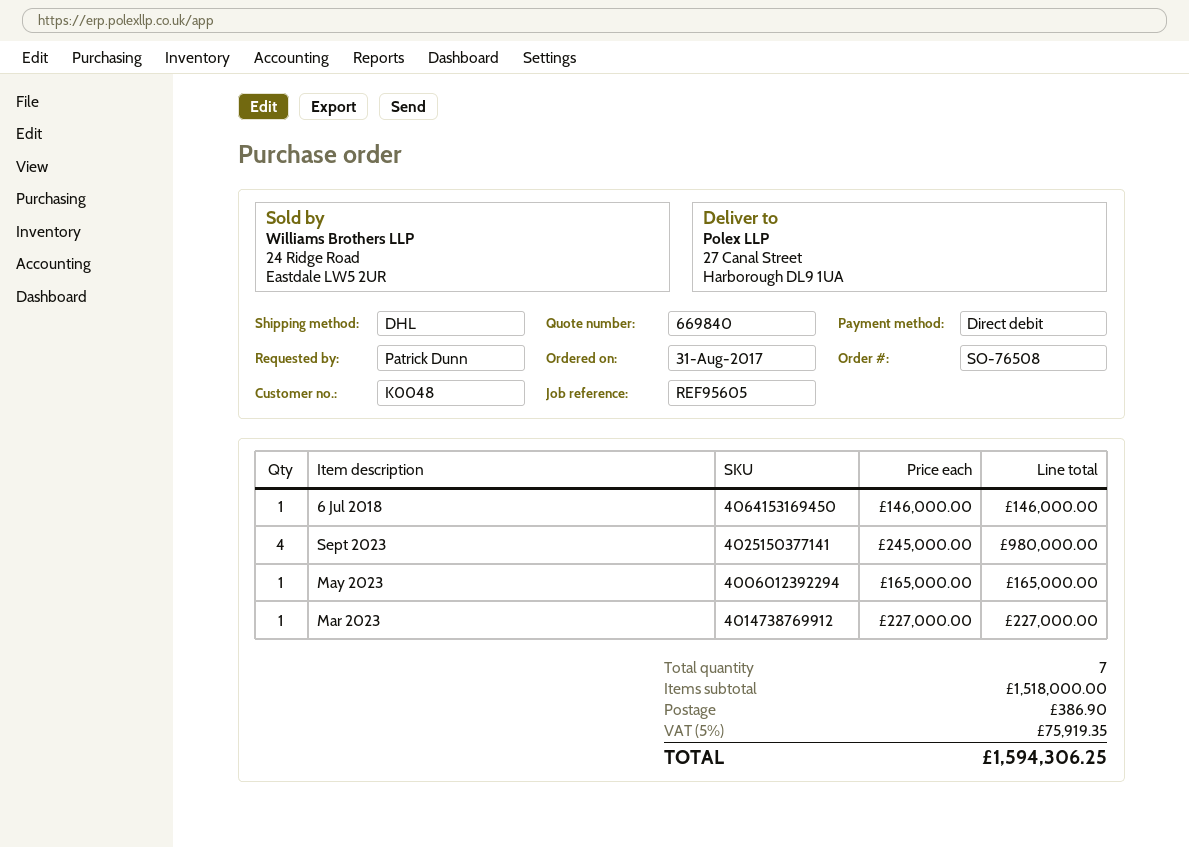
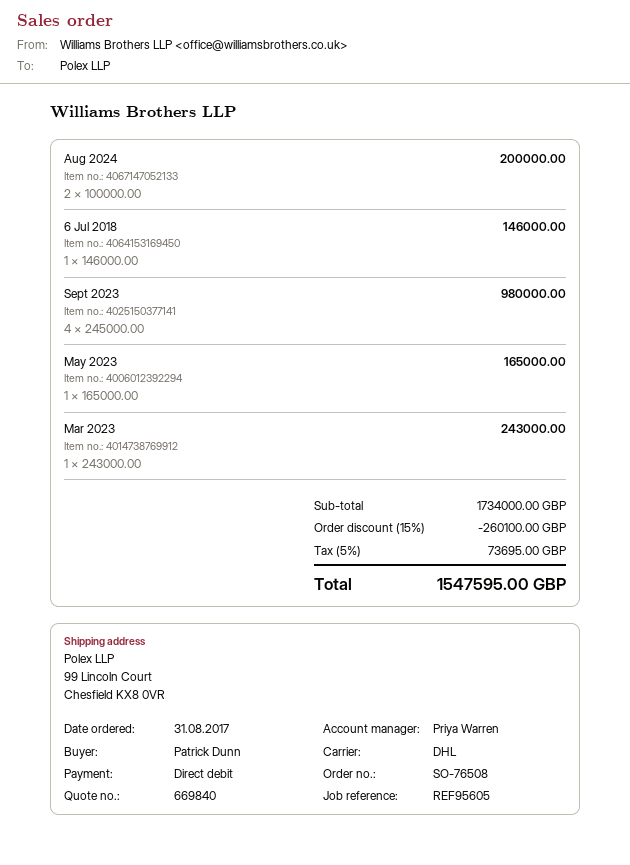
ship to: 27 Canal Street, Harborough DL9 1UA -> 99 Lincoln Court, Chesfield KX8 0VR
Mar 2023: 1 x 227000.00 = 227000.00 -> 1 x 243000.00 = 243000.00
Aug 2024: none -> 2 x 100000.00 = 200000.00
subtotal: 1518000.00 -> 1734000.00
discount: none -> 15% = 260100.00
shipping: 386.90 -> none
tax: 5% = 75919.35 -> 5% = 73695.00
total: 1594306.25 -> 1547595.00

